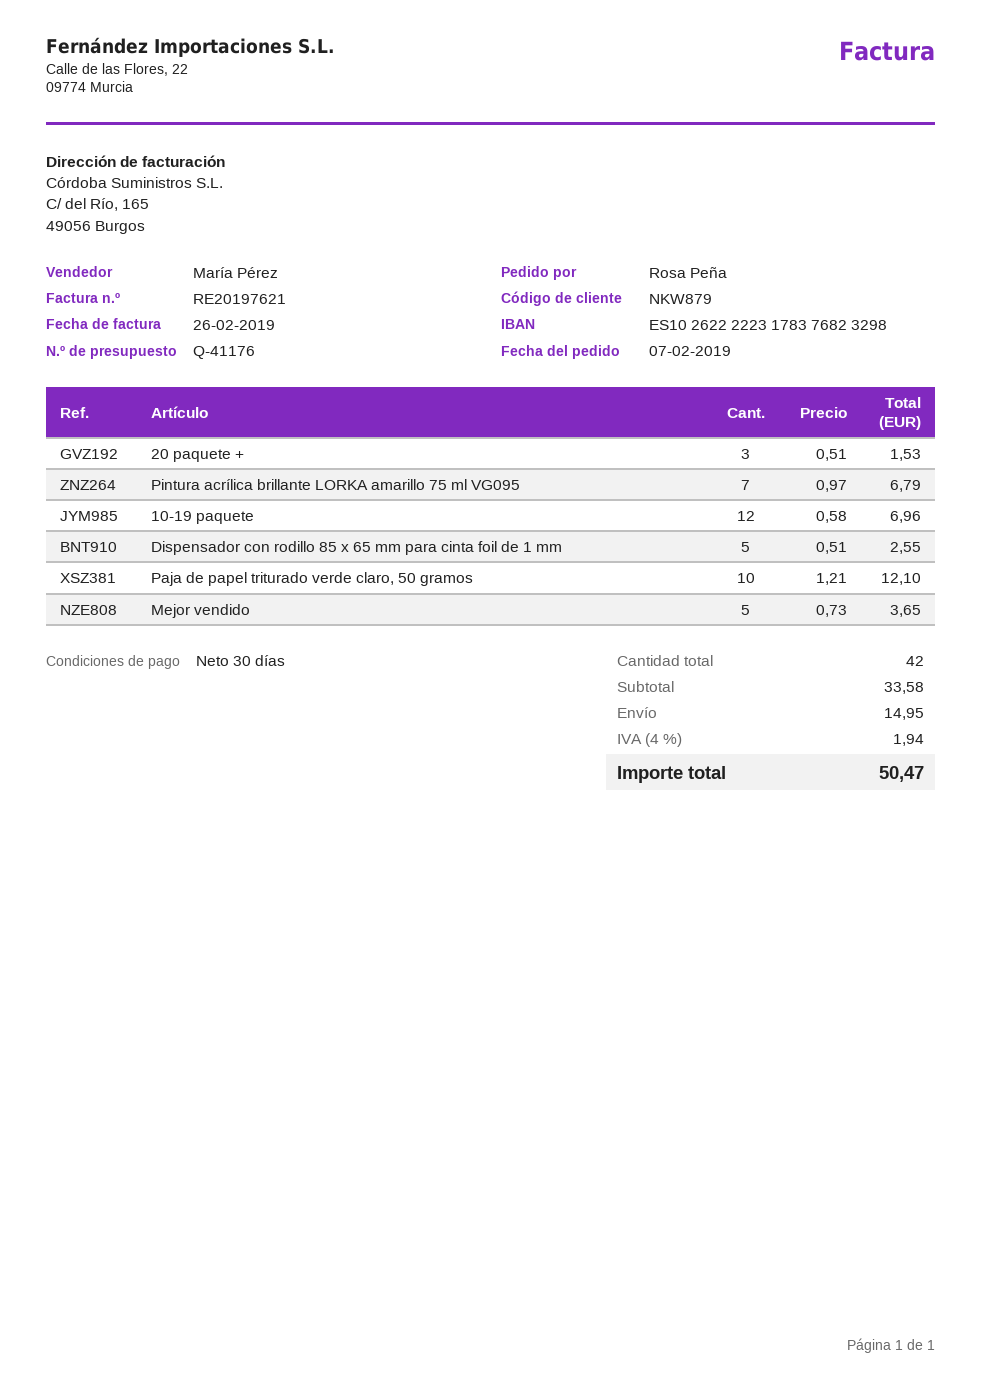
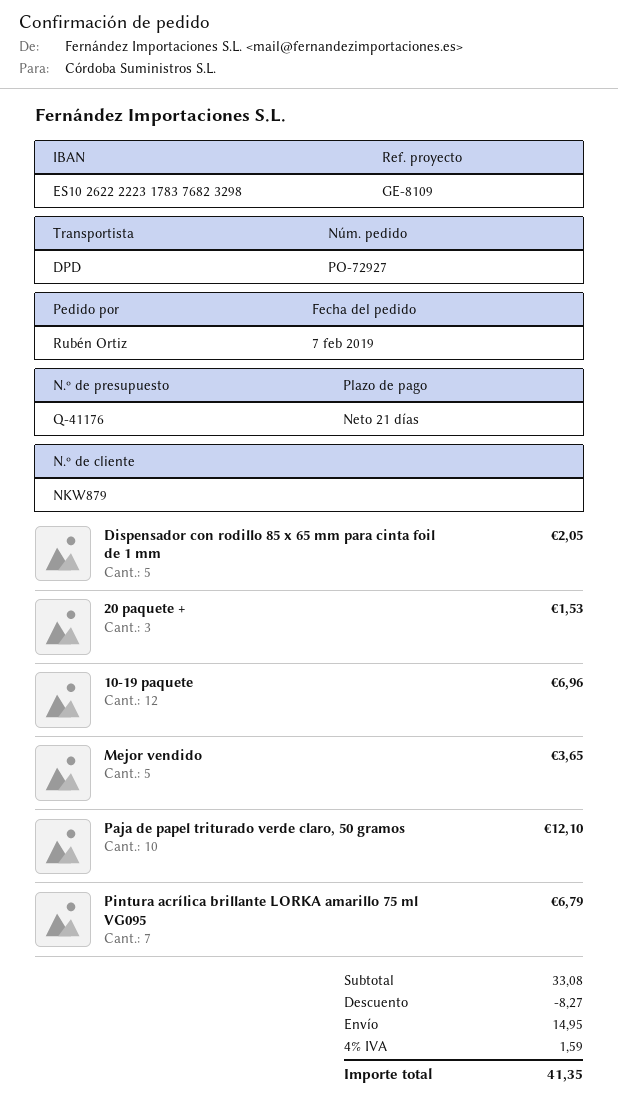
payment terms: 30 days -> 21 days
ordered by: Rosa Peña -> Rubén Ortiz
Dispensador con rodillo 85 x 65 mm para cinta foil de 1 mm: 5 for 2.55 -> 5 for 2.05
subtotal: 33.58 -> 33.08
discount: none -> 8.27
tax: 4% = 1.94 -> 4% = 1.59
total: 50.47 -> 41.35

